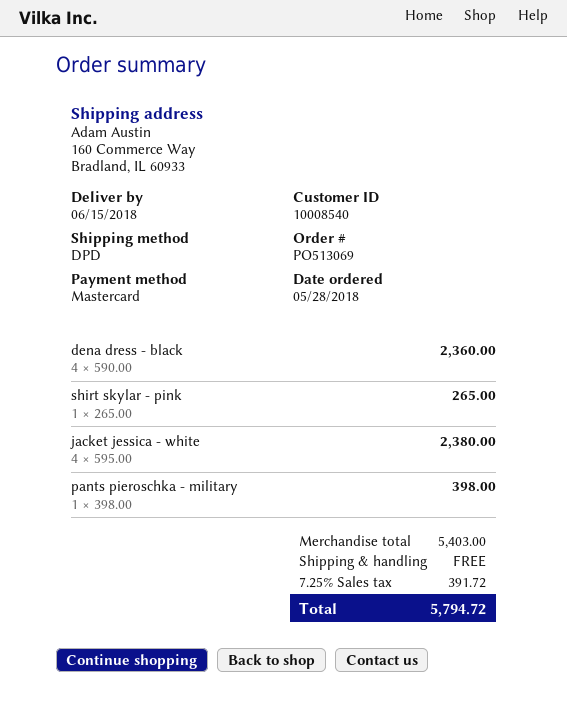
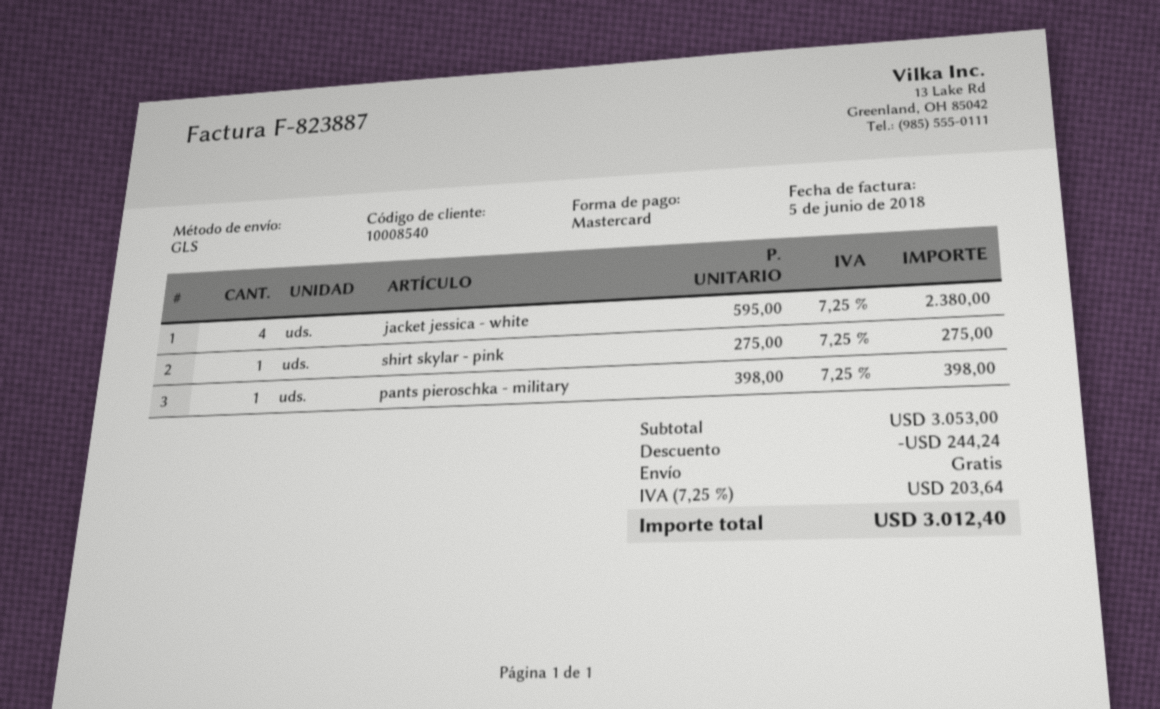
shipping method: DPD -> GLS
dena dress - black: 4 x 590.00 = 2360.00 -> none
shirt skylar - pink: 1 x 265.00 = 265.00 -> 1 x 275.00 = 275.00
subtotal: 5403.00 -> 3053.00
discount: none -> 244.24
tax: 7.25% = 391.72 -> 7.25% = 203.64
total: 5794.72 -> 3012.40

